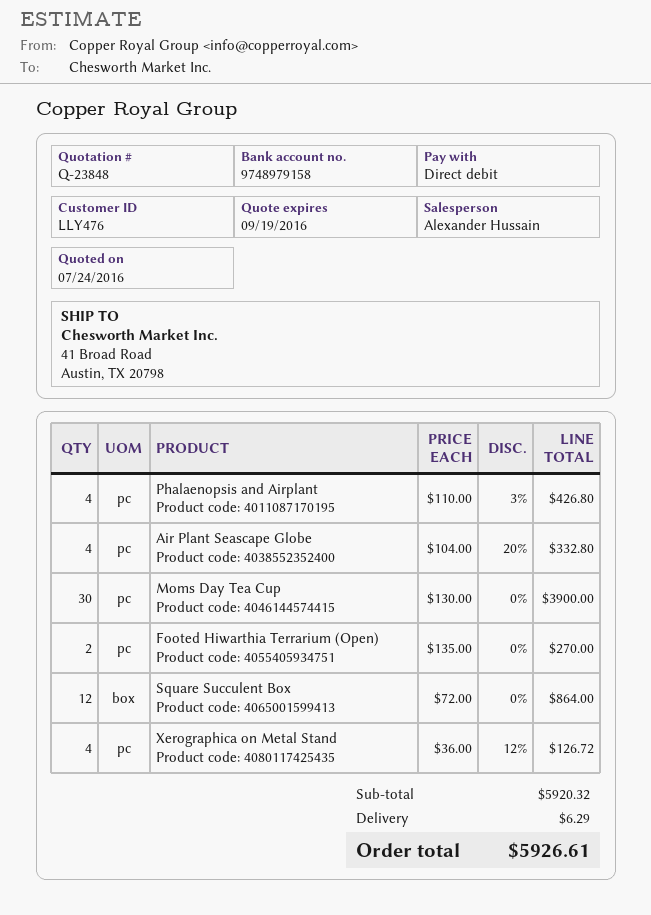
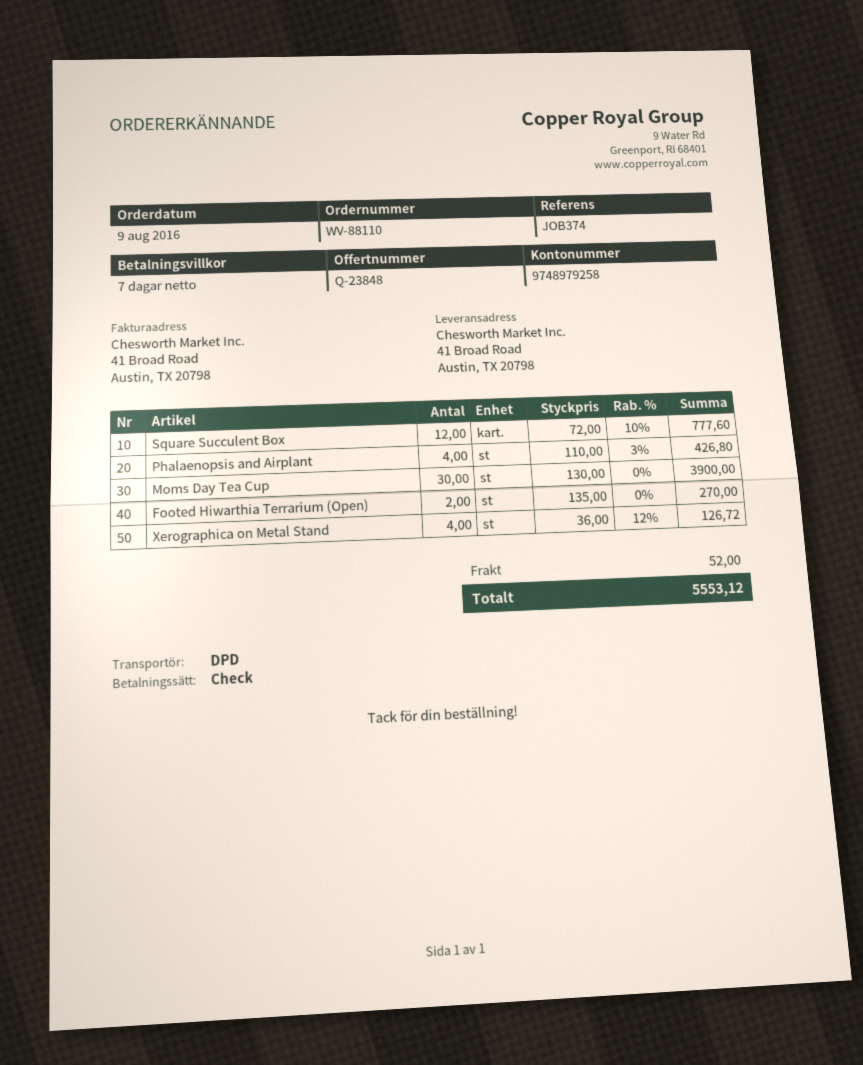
payment method: direct debit -> cheque
bank account: 9748979158 -> 9748979258
Air Plant Seascape Globe: 4 x 104.00 - 20% = 332.80 -> none
Square Succulent Box: 12 x 72.00 = 864.00 -> 12 x 72.00 - 10% = 777.60
shipping: 6.29 -> 52.00
total: 5926.61 -> 5553.12

